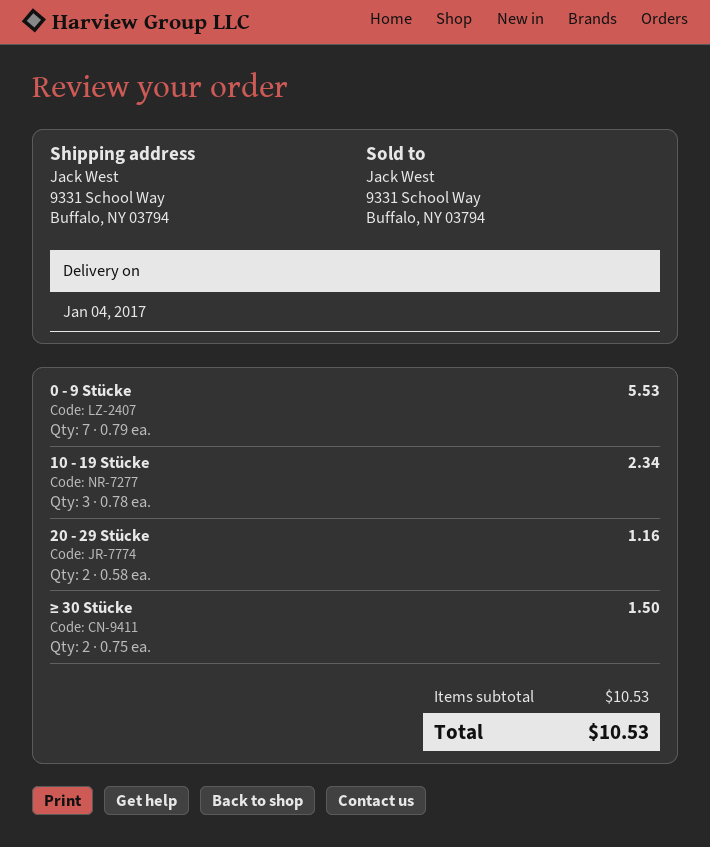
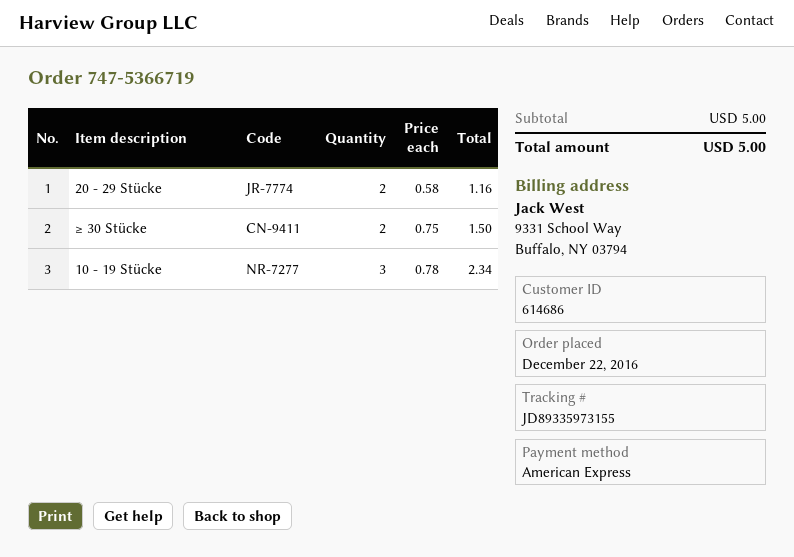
0 - 9 Stücke: 7 x 0.79 = 5.53 -> none
subtotal: 10.53 -> 5.00
total: 10.53 -> 5.00

